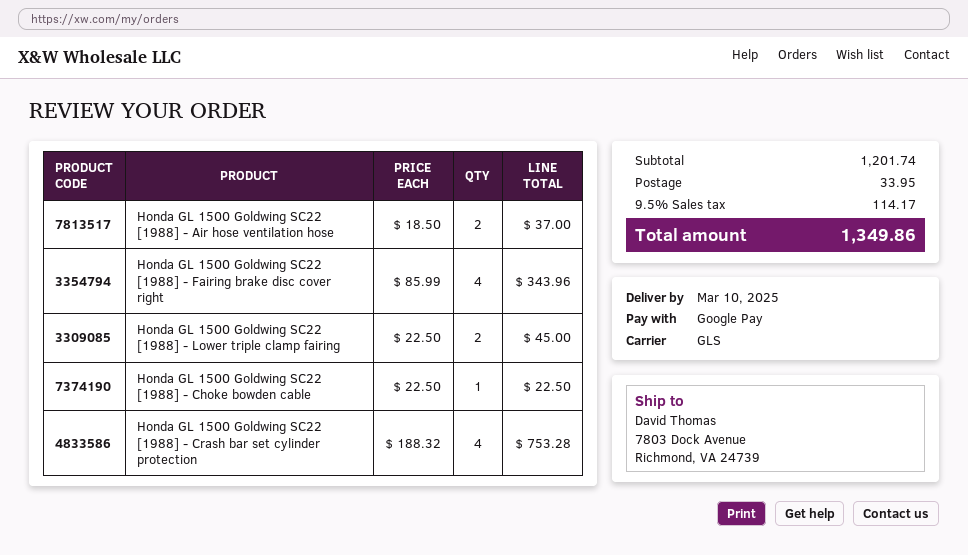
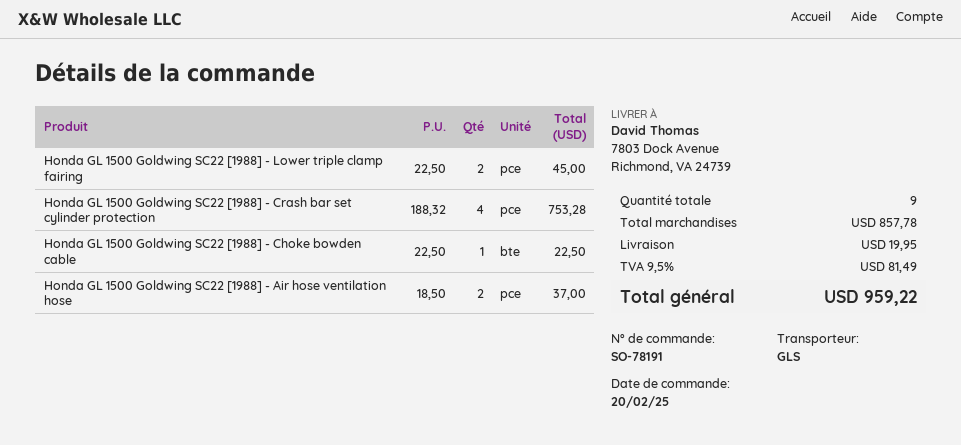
Honda GL 1500 Goldwing SC22 [1988] - Fairing brake disc cover right: 4 x 85.99 = 343.96 -> none
subtotal: 1201.74 -> 857.78
shipping: 33.95 -> 19.95
tax: 9.5% = 114.17 -> 9.5% = 81.49
total: 1349.86 -> 959.22

